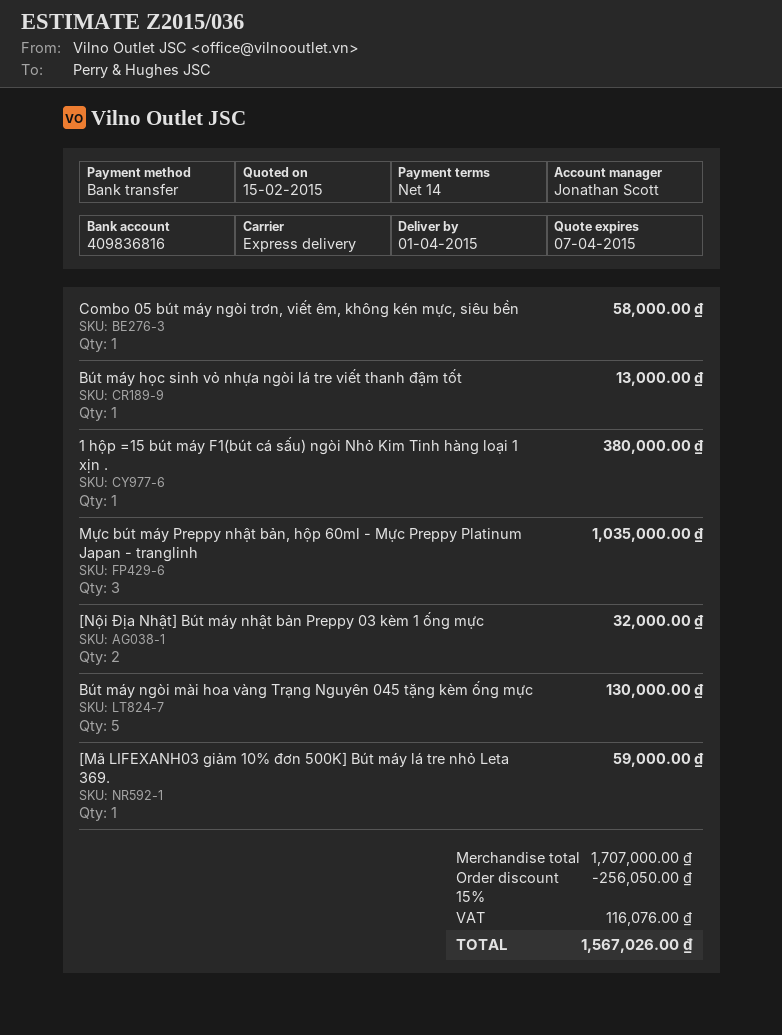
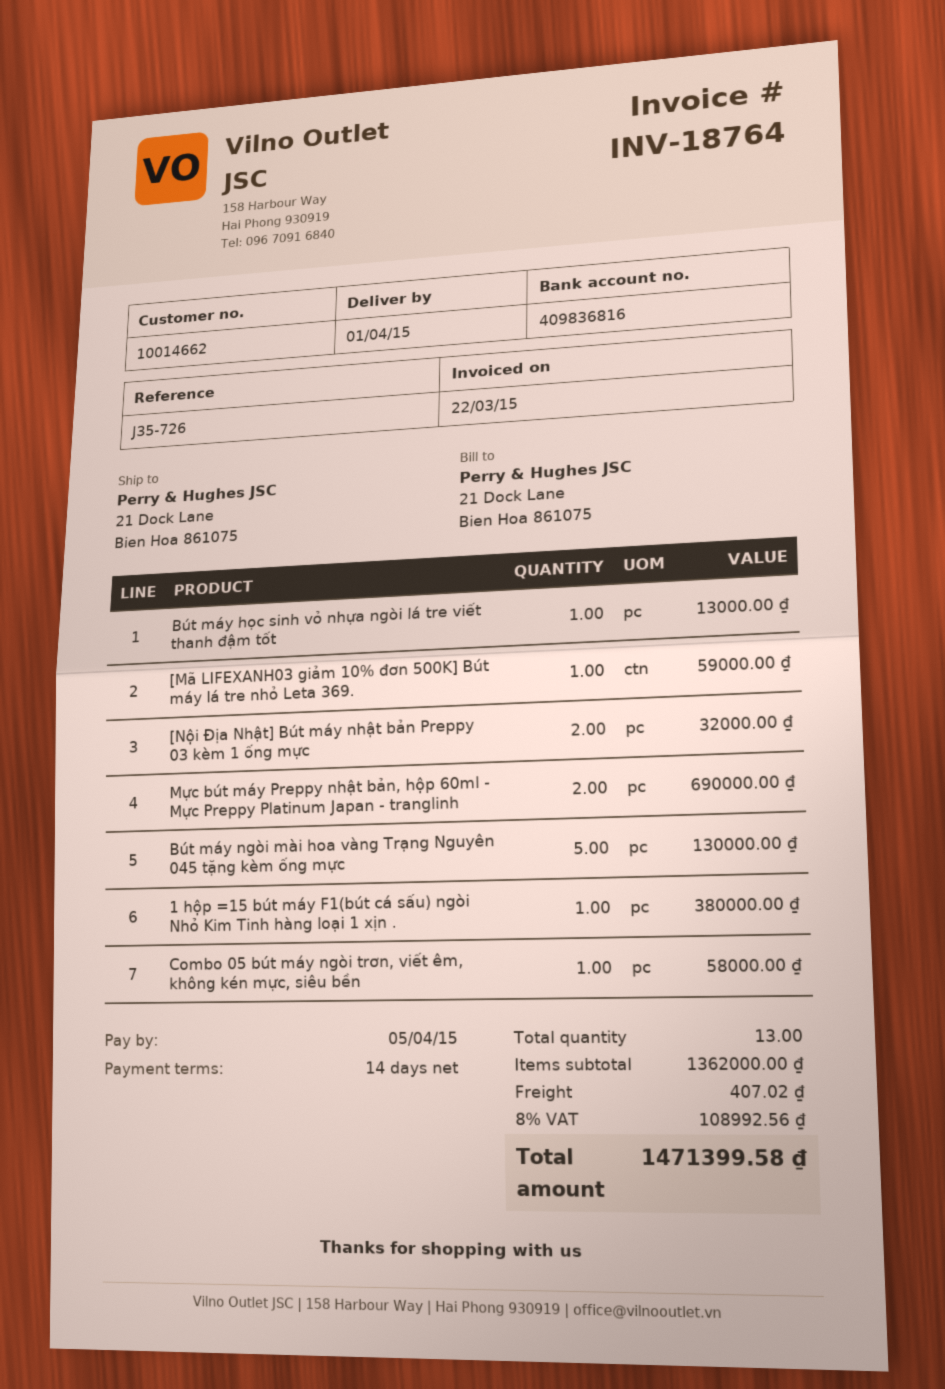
Mực bút máy Preppy nhật bản, hộp 60ml - Mực Preppy Platinum Japan - tranglinh: 3 for 1035000.00 -> 2 for 690000.00
subtotal: 1707000.00 -> 1362000.00
discount: 15% = 256050.00 -> none
shipping: none -> 407.02
tax: 116076.00 -> 108992.56
total: 1567026.00 -> 1471399.58

